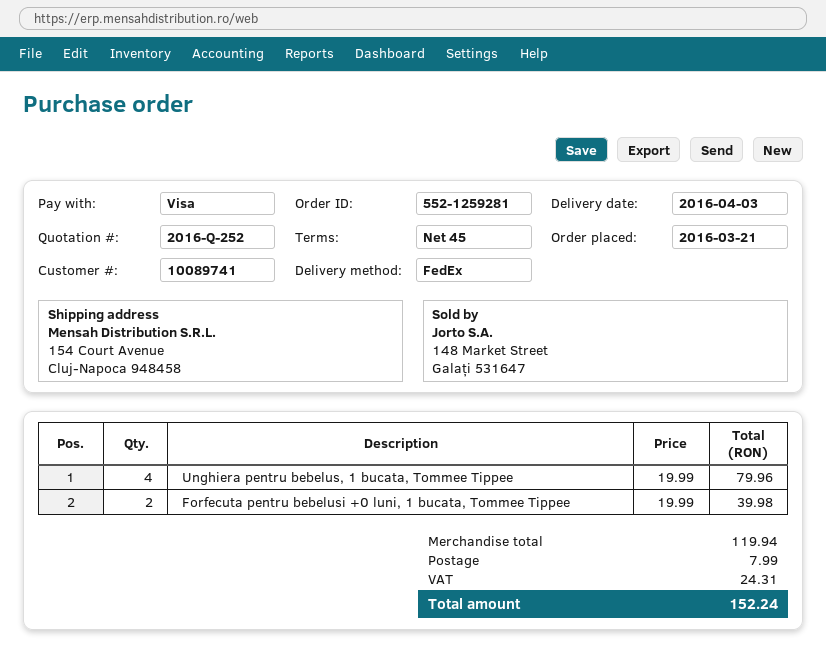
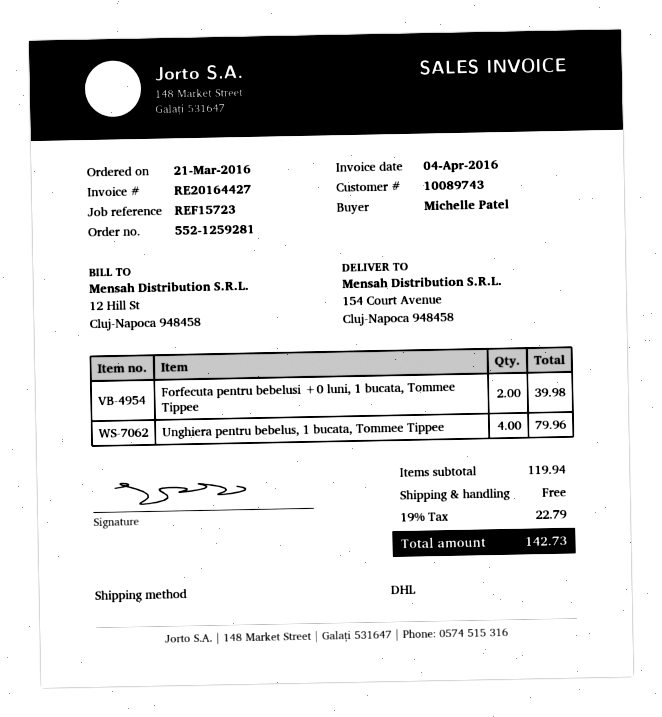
customer number: 10089741 -> 10089743
shipping method: FedEx -> DHL
shipping: 7.99 -> 0.00
tax: 24.31 -> 22.79
total: 152.24 -> 142.73

